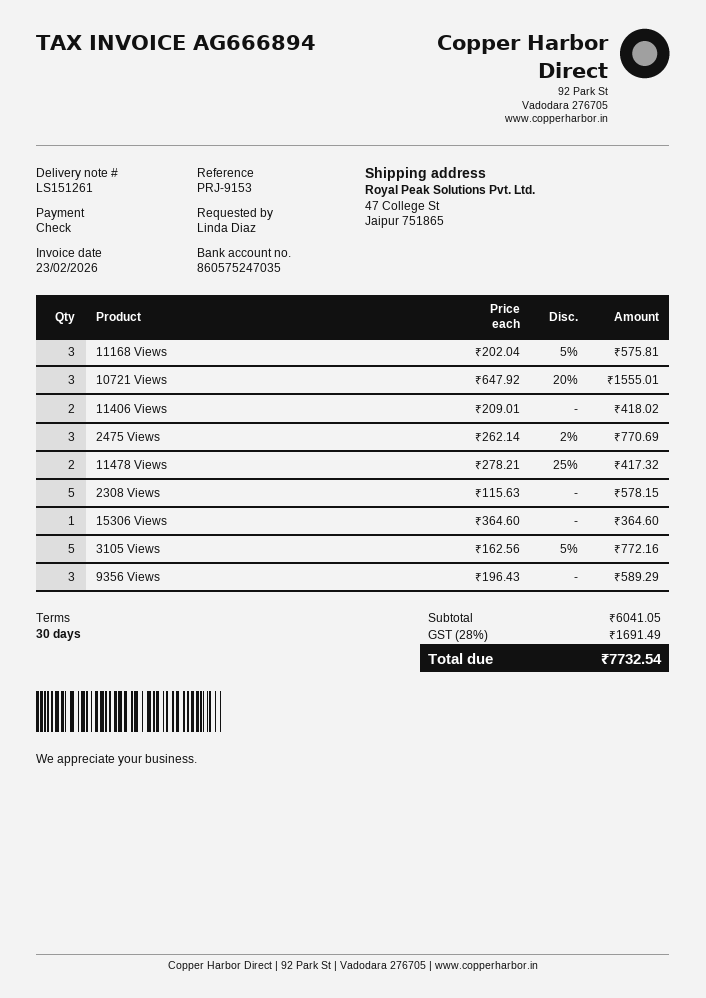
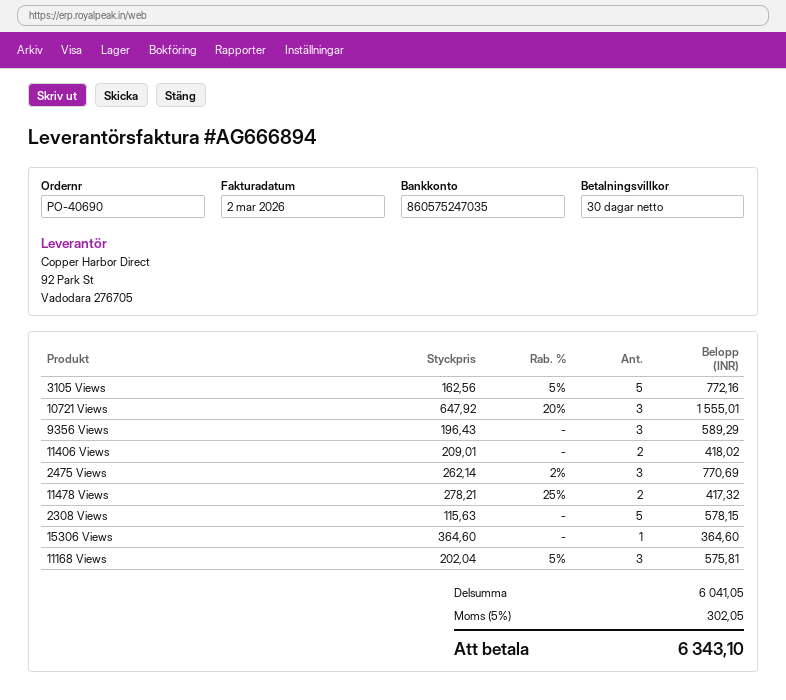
invoice date: 2026-02-23 -> 2026-03-02
tax: 28% = 1691.49 -> 5% = 302.05
total: 7732.54 -> 6343.10

